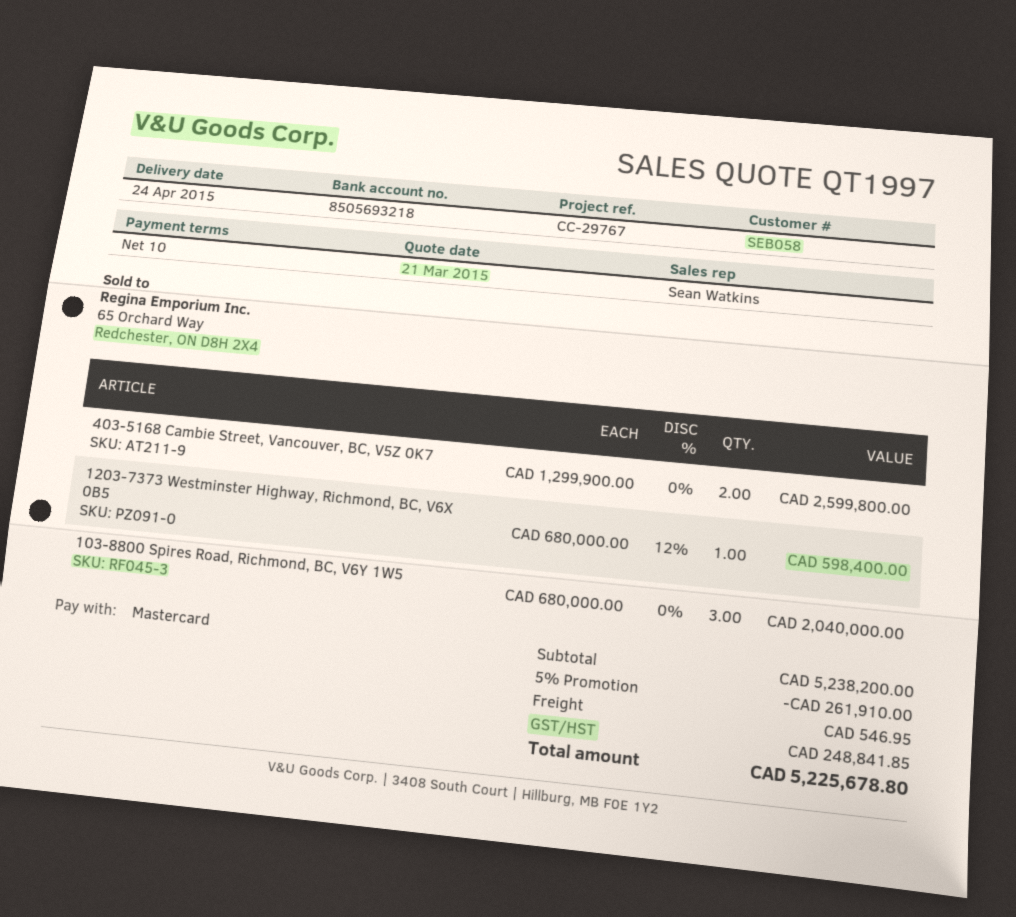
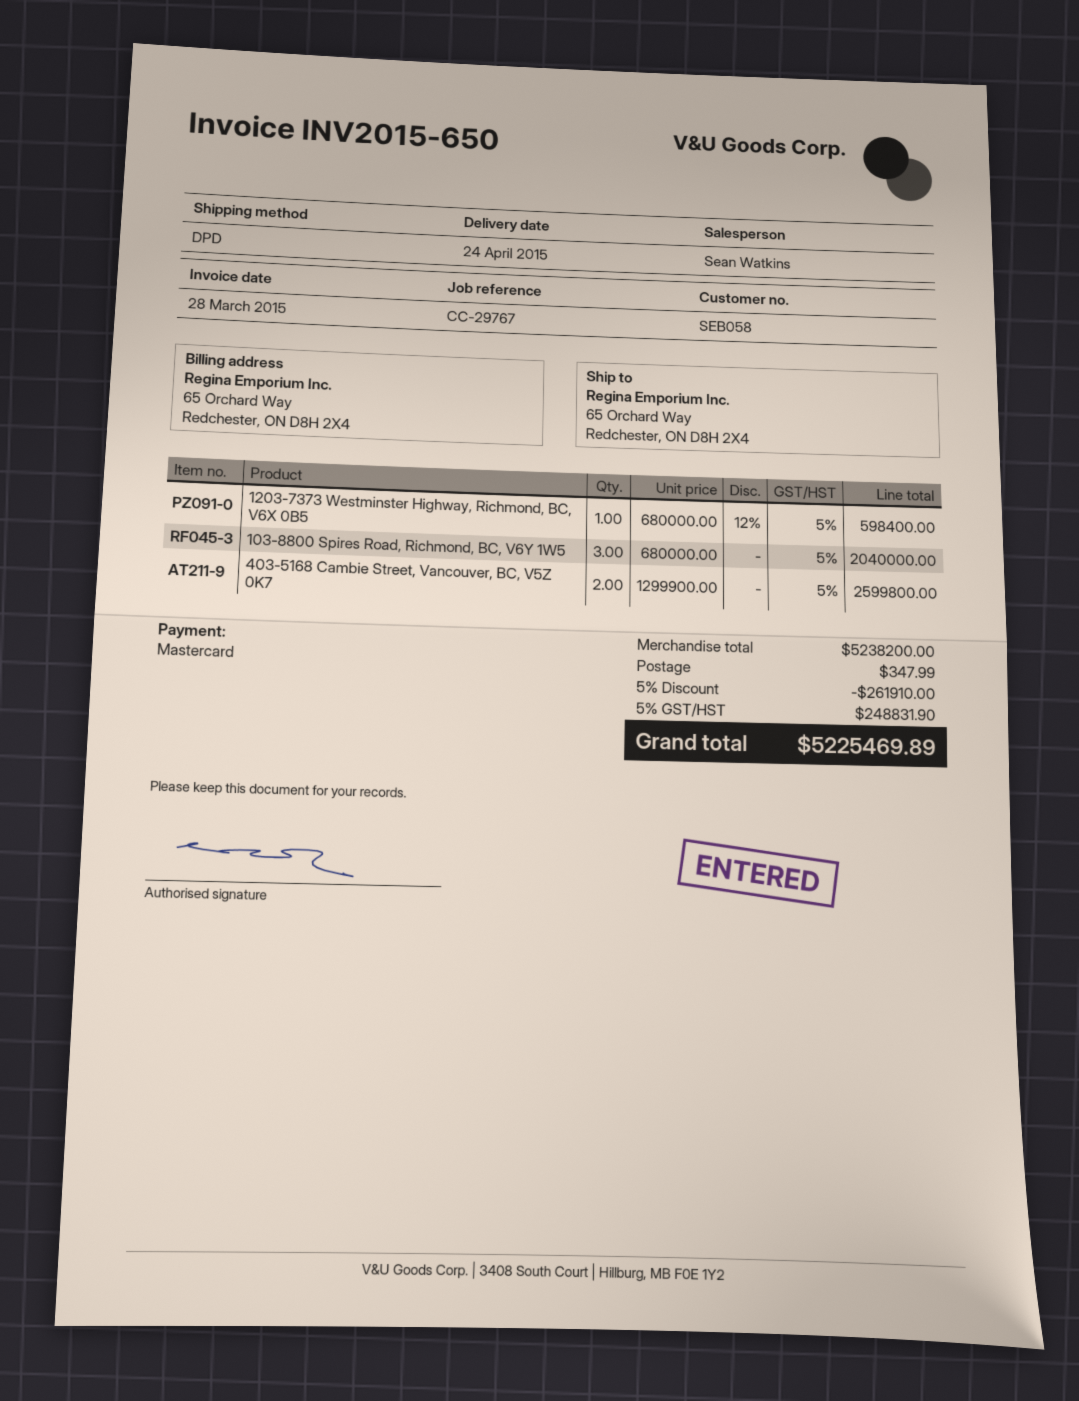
shipping: 546.95 -> 347.99
tax: 248841.85 -> 248831.90
total: 5225678.80 -> 5225469.89

